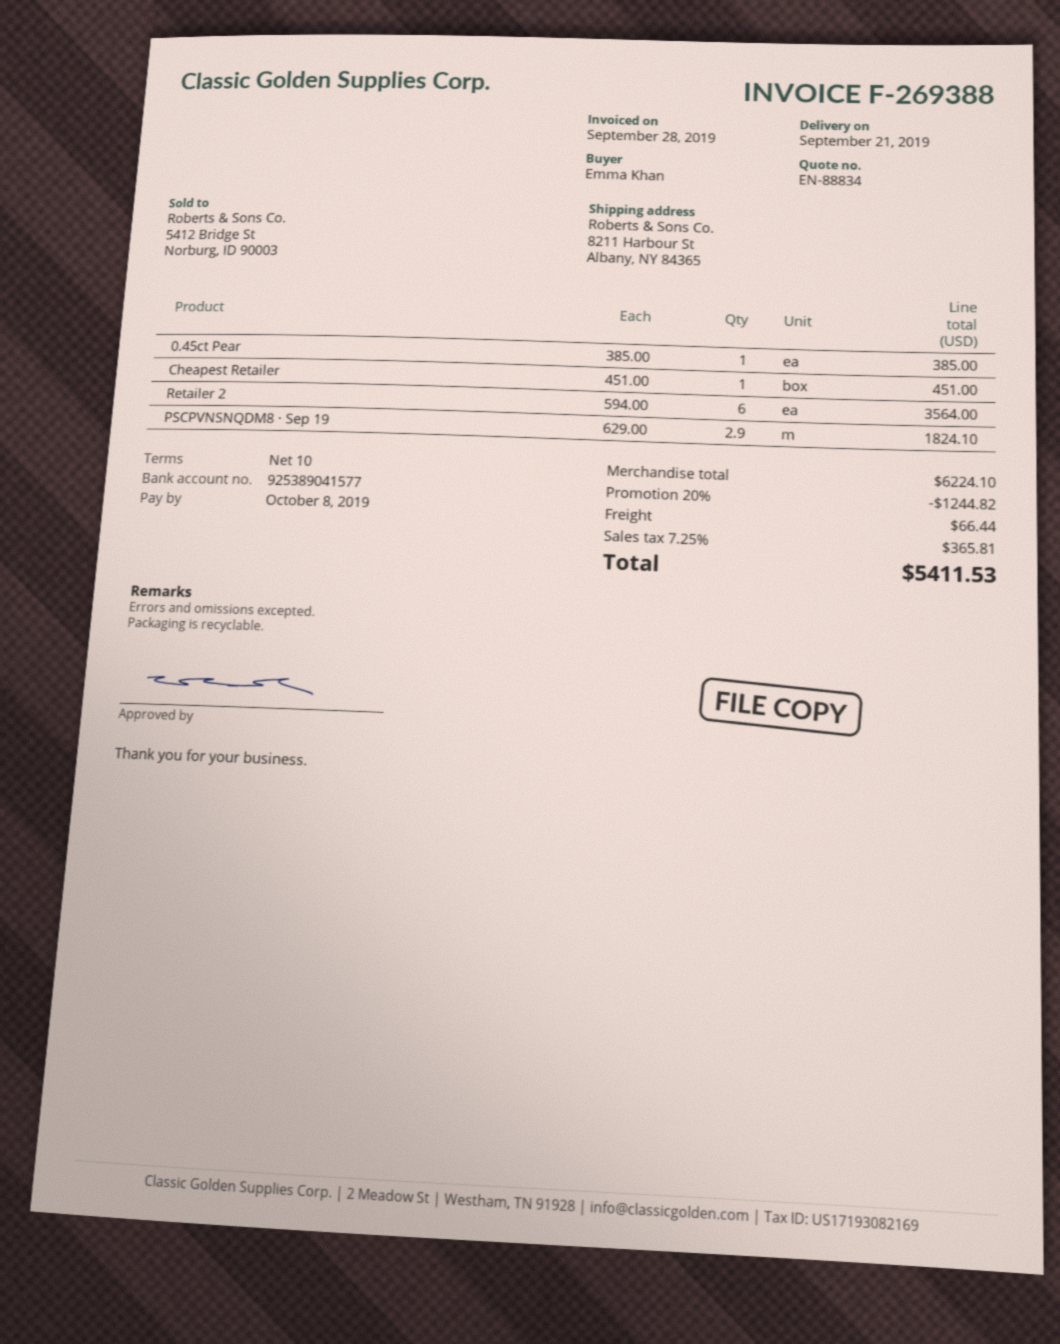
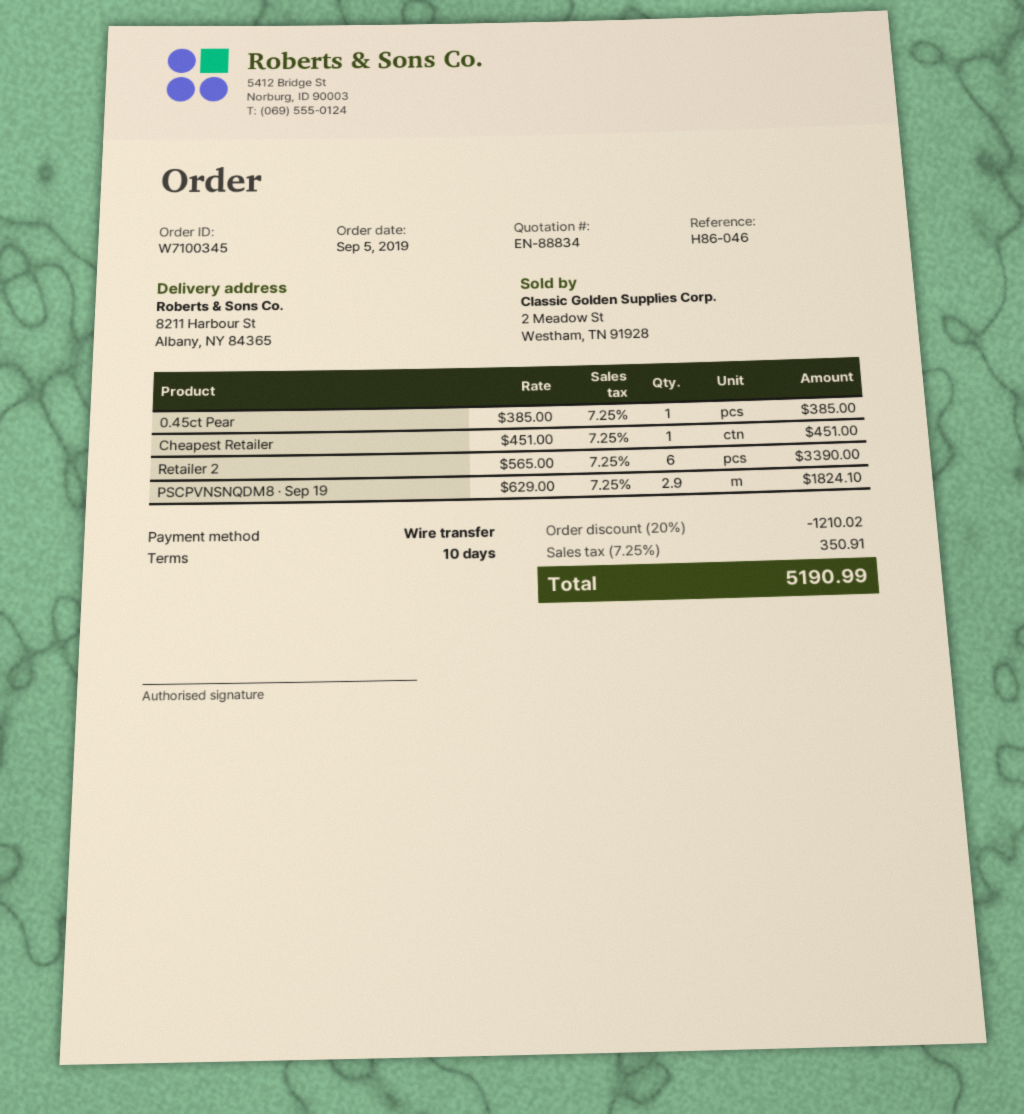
Retailer 2: 6 x 594.00 = 3564.00 -> 6 x 565.00 = 3390.00
discount: 20% = 1244.82 -> 20% = 1210.02
shipping: 66.44 -> none
tax: 7.25% = 365.81 -> 7.25% = 350.91
total: 5411.53 -> 5190.99

